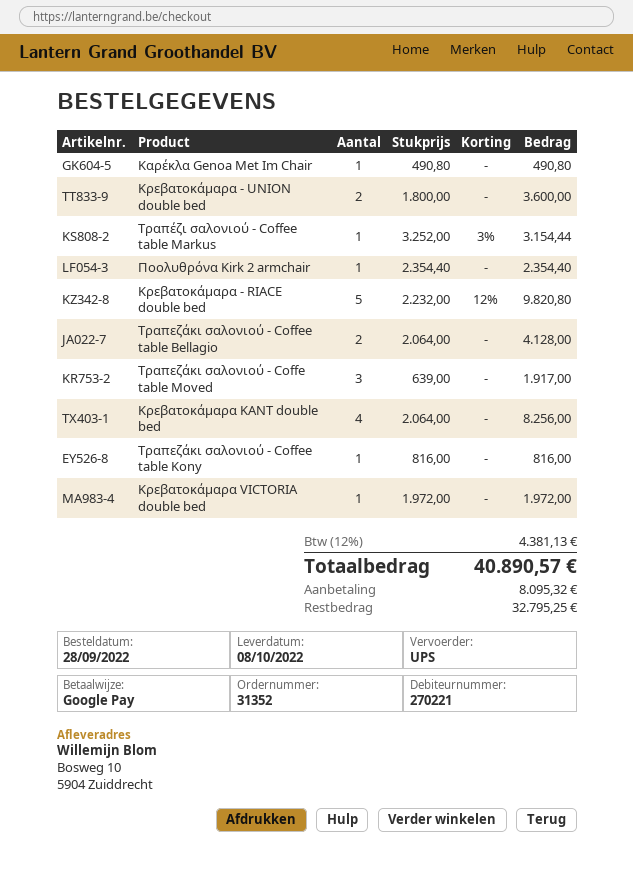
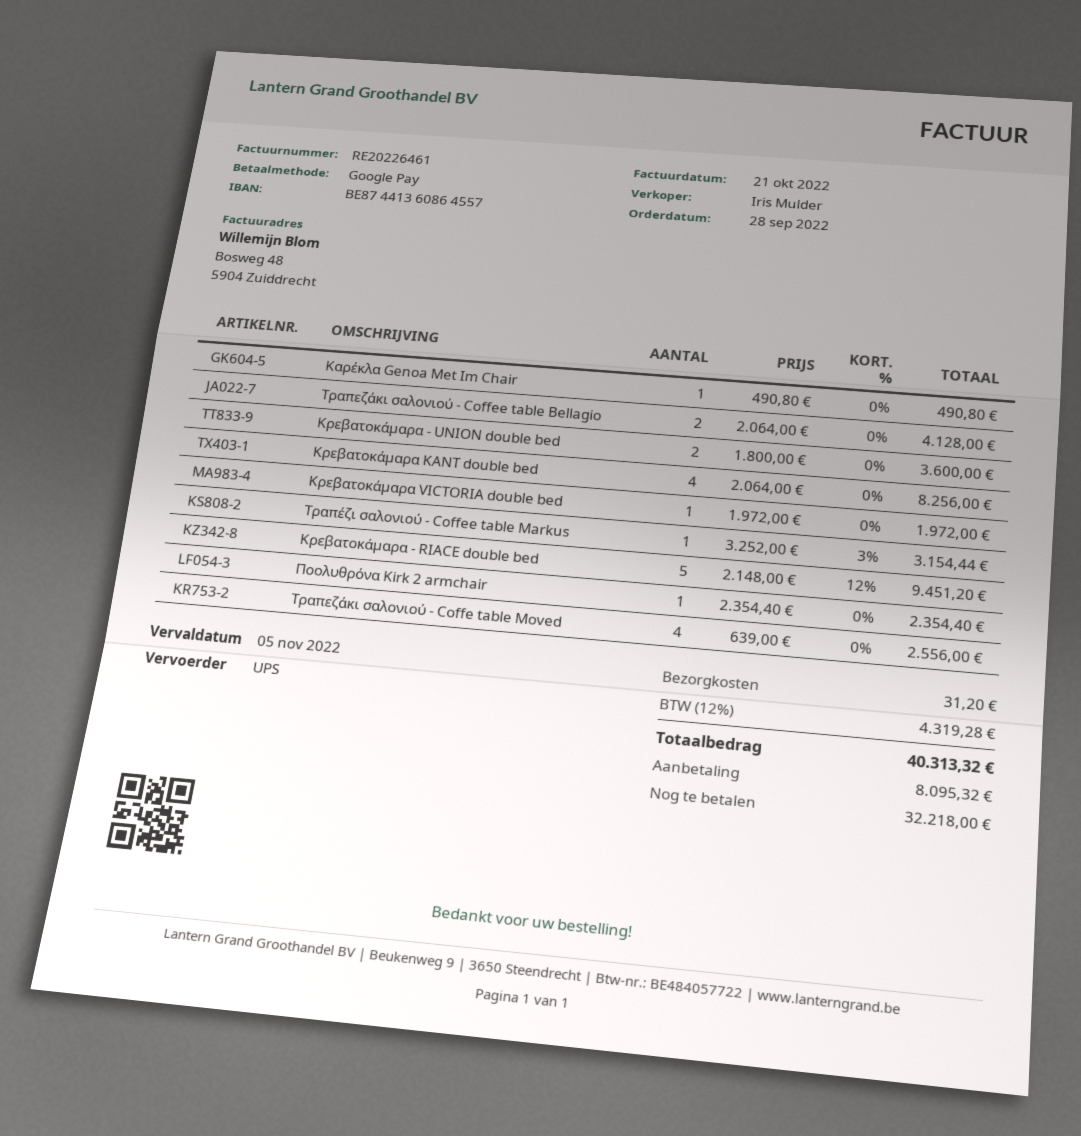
Κρεβατοκάμαρα - RIACE double bed: 5 x 2232.00 - 12% = 9820.80 -> 5 x 2148.00 - 12% = 9451.20
Τραπεζάκι σαλονιού - Coffe table Moved: 3 x 639.00 = 1917.00 -> 4 x 639.00 = 2556.00
Τραπεζάκι σαλονιού - Coffee table Kony: 1 x 816.00 = 816.00 -> none
shipping: none -> 31.20
tax: 12% = 4381.13 -> 12% = 4319.28
total: 40890.57 -> 40313.32
balance: 32795.25 -> 32218.00

